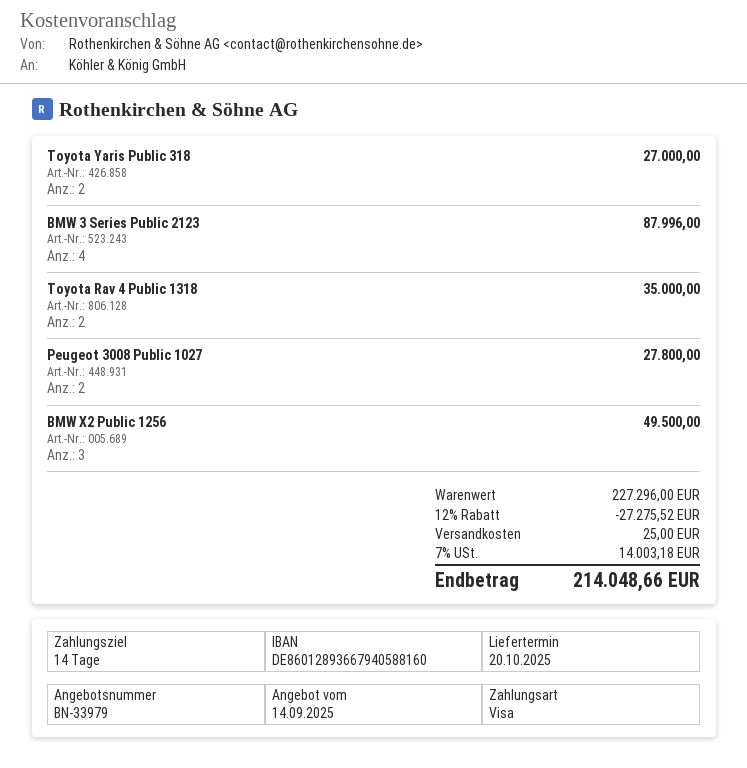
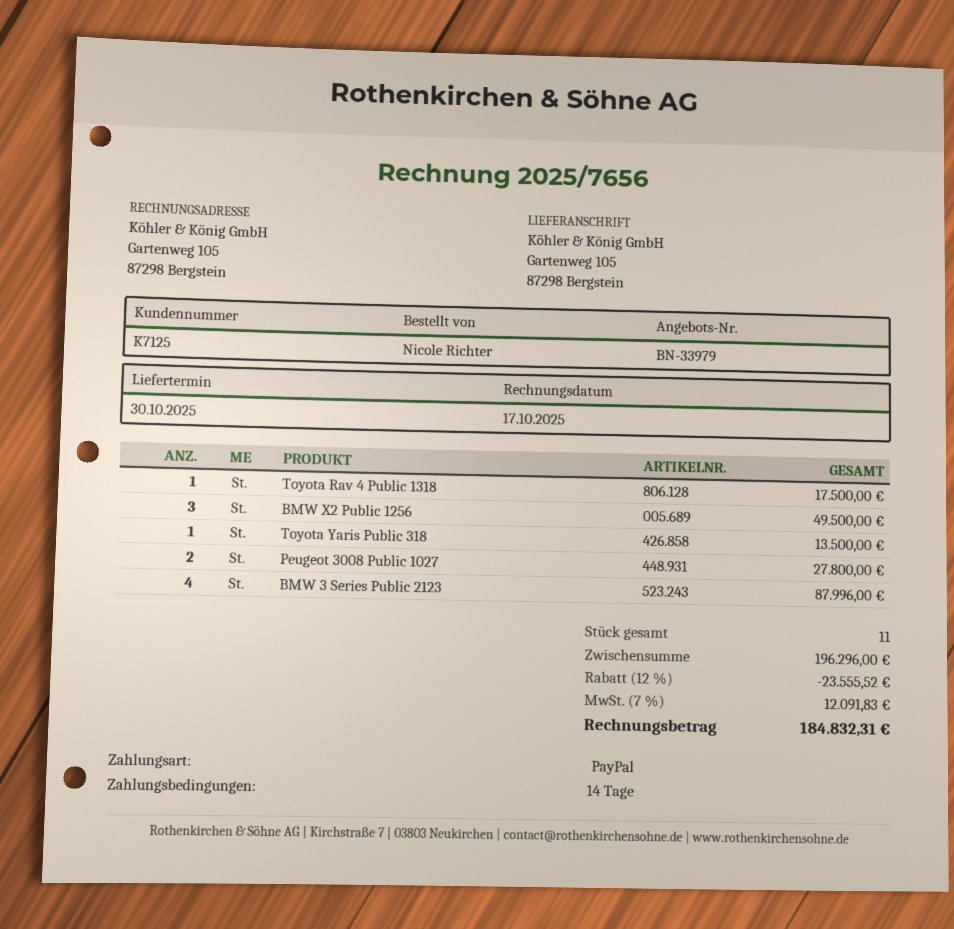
delivery date: 2025-10-20 -> 2025-10-30
payment method: Visa -> PayPal
Toyota Yaris Public 318: 2 for 27000.00 -> 1 for 13500.00
Toyota Rav 4 Public 1318: 2 for 35000.00 -> 1 for 17500.00
subtotal: 227296.00 -> 196296.00
discount: 12% = 27275.52 -> 12% = 23555.52
shipping: 25.00 -> none
tax: 7% = 14003.18 -> 7% = 12091.83
total: 214048.66 -> 184832.31

